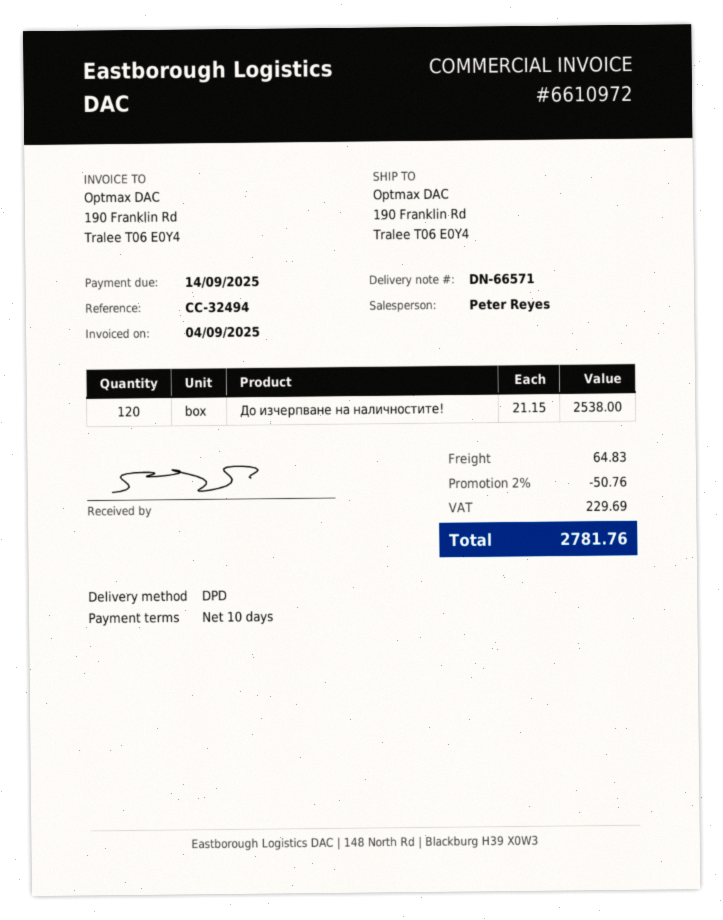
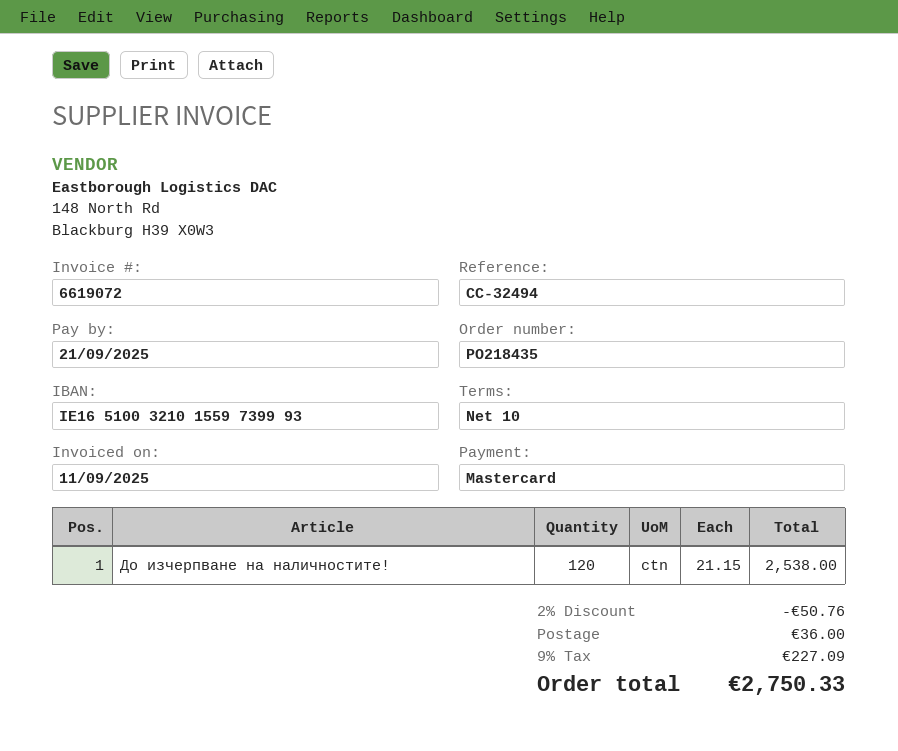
invoice number: 6610972 -> 6619072
invoice date: 2025-09-04 -> 2025-09-11
due date: 2025-09-14 -> 2025-09-21
shipping: 64.83 -> 36.00
tax: 229.69 -> 227.09
total: 2781.76 -> 2750.33

